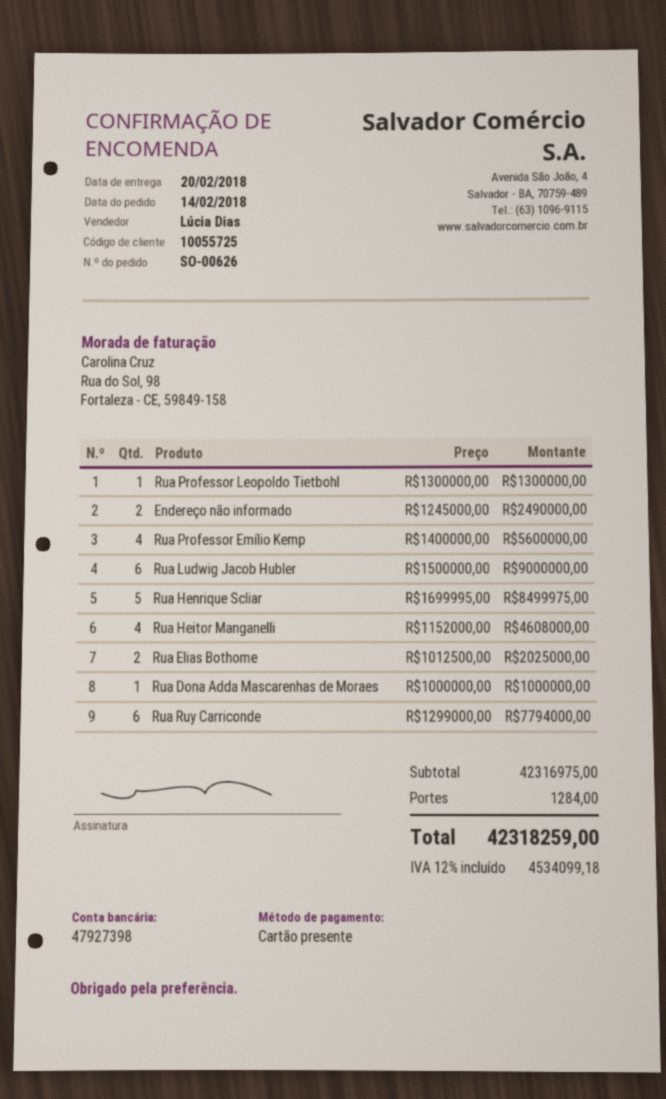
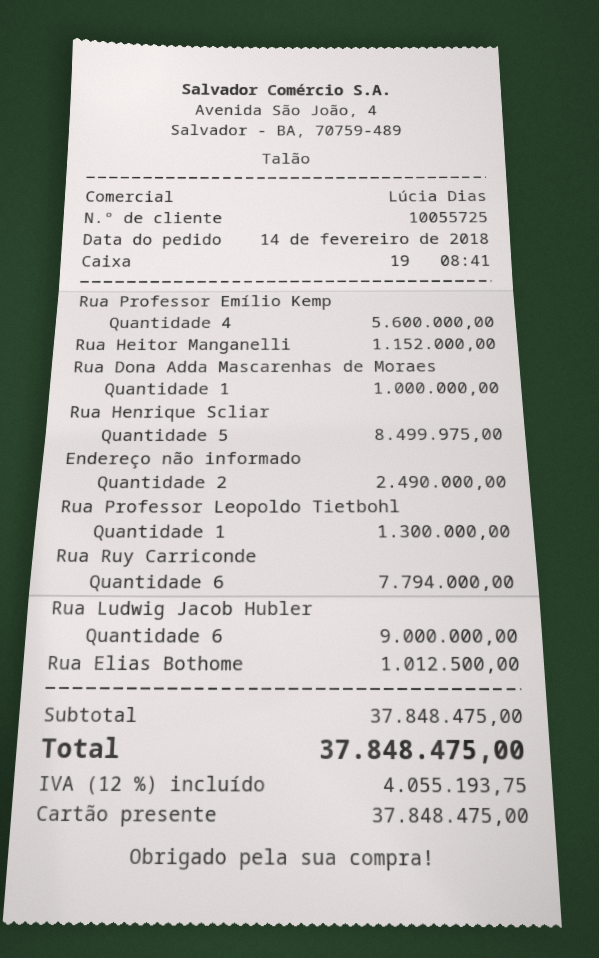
Rua Heitor Manganelli: 4 for 4608000.00 -> 1 for 1152000.00
Rua Elias Bothome: 2 for 2025000.00 -> 1 for 1012500.00
subtotal: 42316975.00 -> 37848475.00
shipping: 1284.00 -> none
tax: 12% = 4534099.18 -> 12% = 4055193.75
total: 42318259.00 -> 37848475.00

